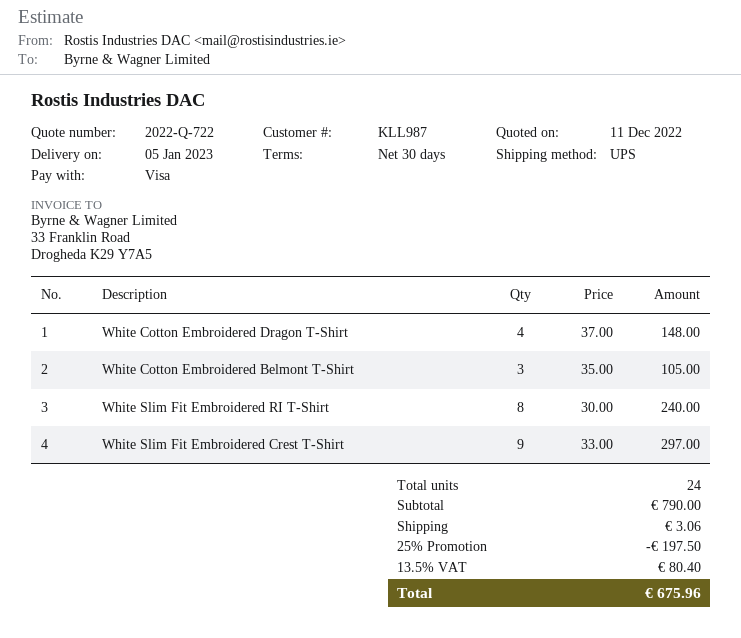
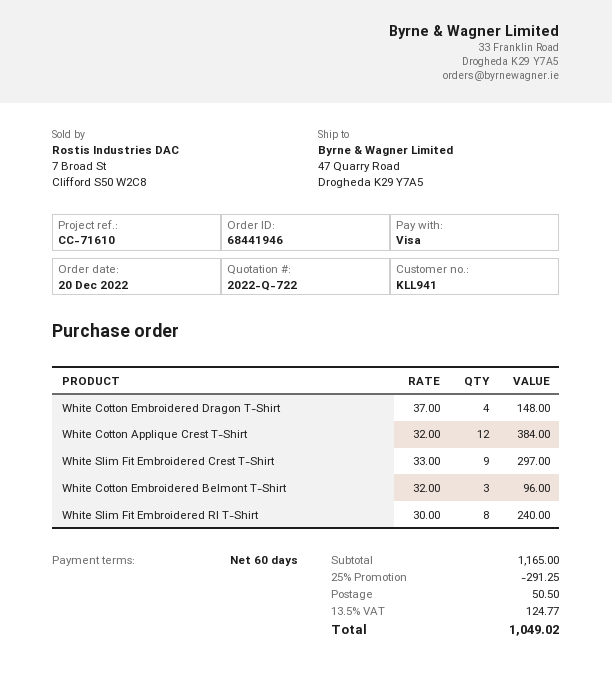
payment terms: 30 days -> 60 days
customer number: KLL987 -> KLL941
White Cotton Embroidered Belmont T-Shirt: 3 x 35.00 = 105.00 -> 3 x 32.00 = 96.00
White Cotton Applique Crest T-Shirt: none -> 12 x 32.00 = 384.00
subtotal: 790.00 -> 1165.00
discount: 25% = 197.50 -> 25% = 291.25
shipping: 3.06 -> 50.50
tax: 13.5% = 80.40 -> 13.5% = 124.77
total: 675.96 -> 1049.02

